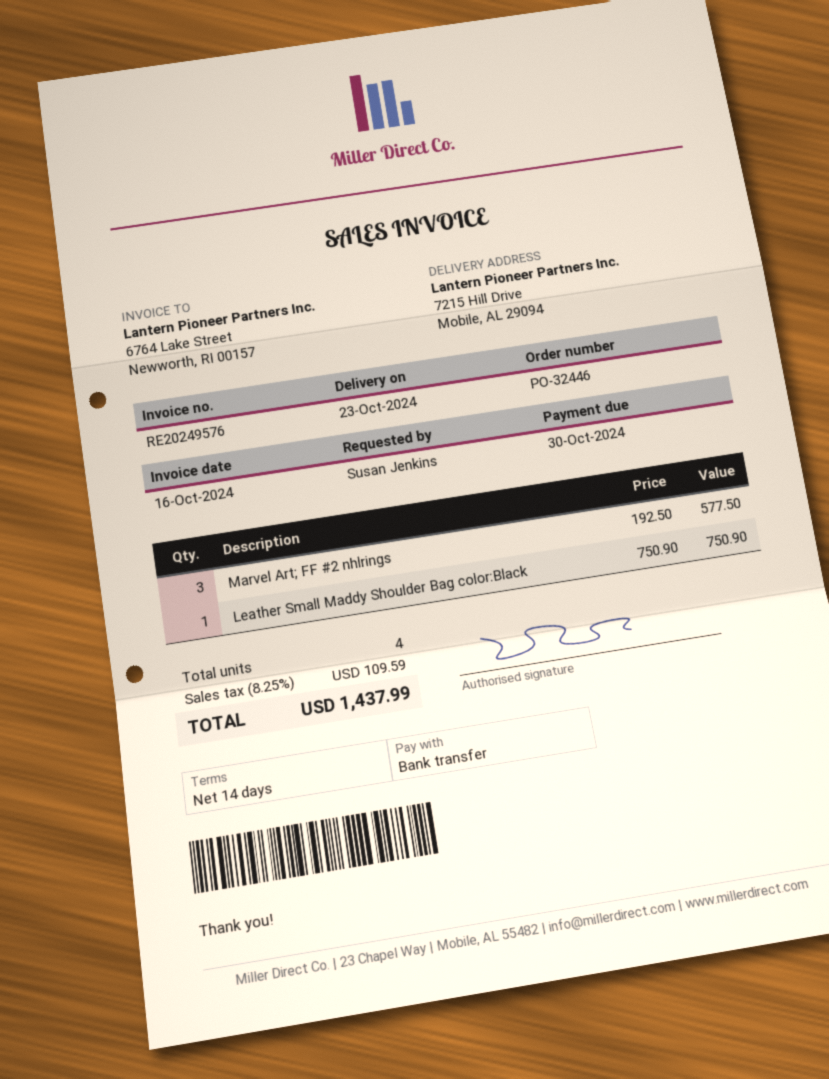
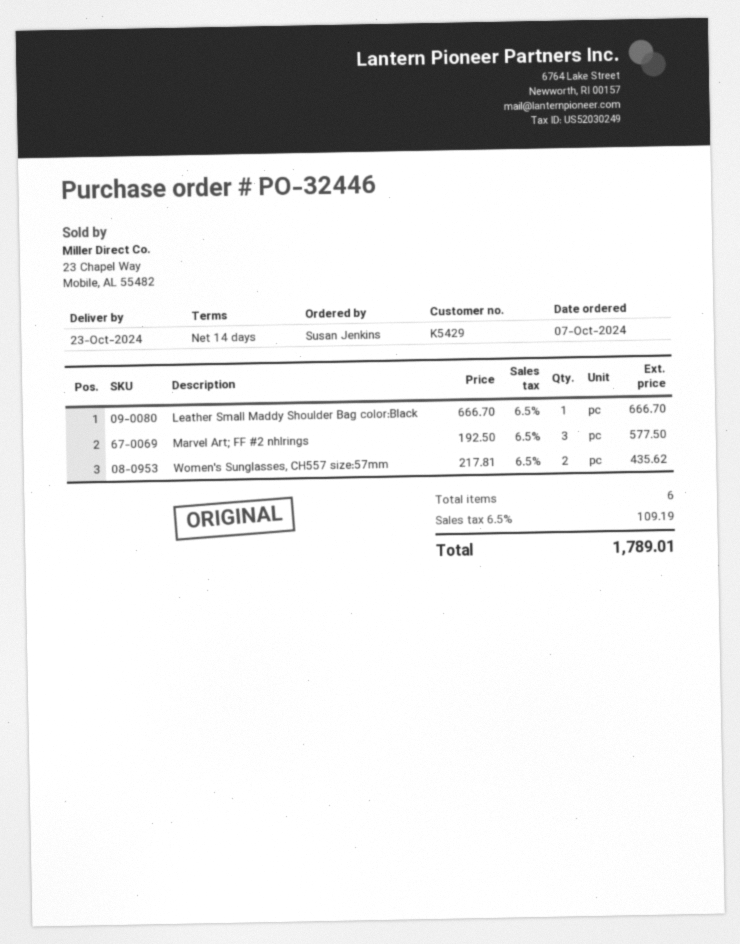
Leather Small Maddy Shoulder Bag color:Black: 1 x 750.90 = 750.90 -> 1 x 666.70 = 666.70
Women's Sunglasses, CH557 size:57mm: none -> 2 x 217.81 = 435.62
total quantity: 4 -> 6
tax: 8.25% = 109.59 -> 6.5% = 109.19
total: 1437.99 -> 1789.01

